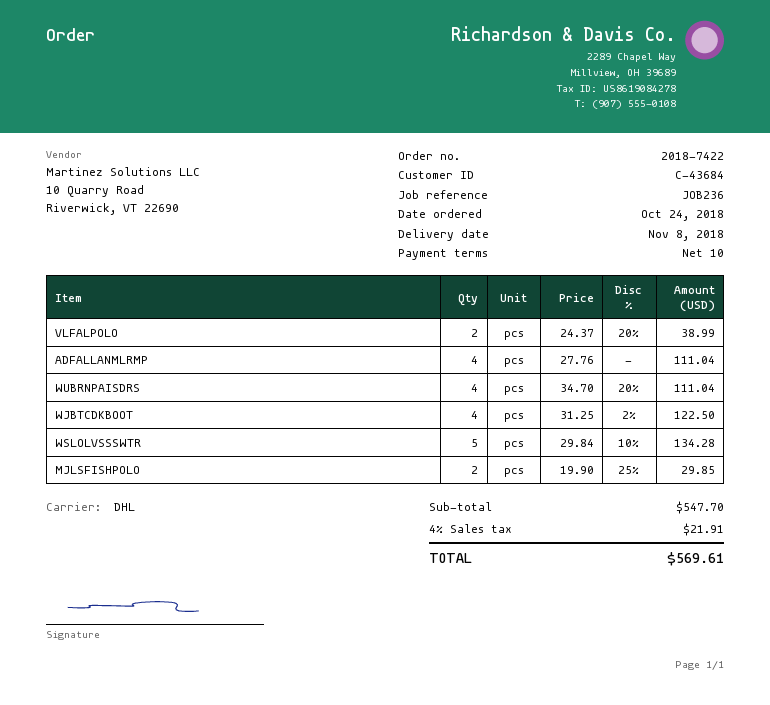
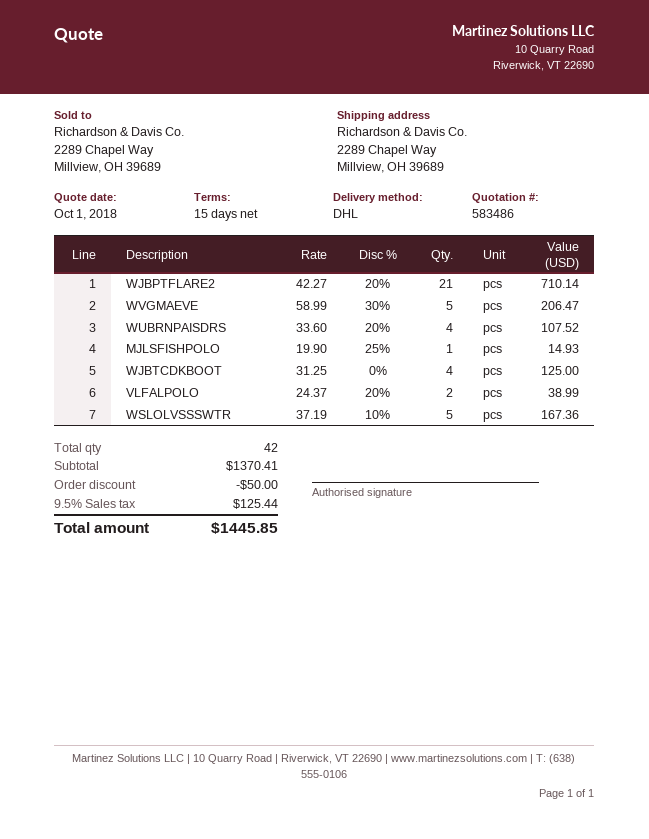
payment terms: 10 days -> 15 days
ADFALLANMLRMP: 4 x 27.76 = 111.04 -> none
WUBRNPAISDRS: 4 x 34.70 - 20% = 111.04 -> 4 x 33.60 - 20% = 107.52
WJBTCDKBOOT: 4 x 31.25 - 2% = 122.50 -> 4 x 31.25 = 125.00
WSLOLVSSSWTR: 5 x 29.84 - 10% = 134.28 -> 5 x 37.19 - 10% = 167.36
MJLSFISHPOLO: 2 x 19.90 - 25% = 29.85 -> 1 x 19.90 - 25% = 14.93
WJBPTFLARE2: none -> 21 x 42.27 - 20% = 710.14
WVGMAEVE: none -> 5 x 58.99 - 30% = 206.47
subtotal: 547.70 -> 1370.41
discount: none -> 50.00
tax: 4% = 21.91 -> 9.5% = 125.44
total: 569.61 -> 1445.85

